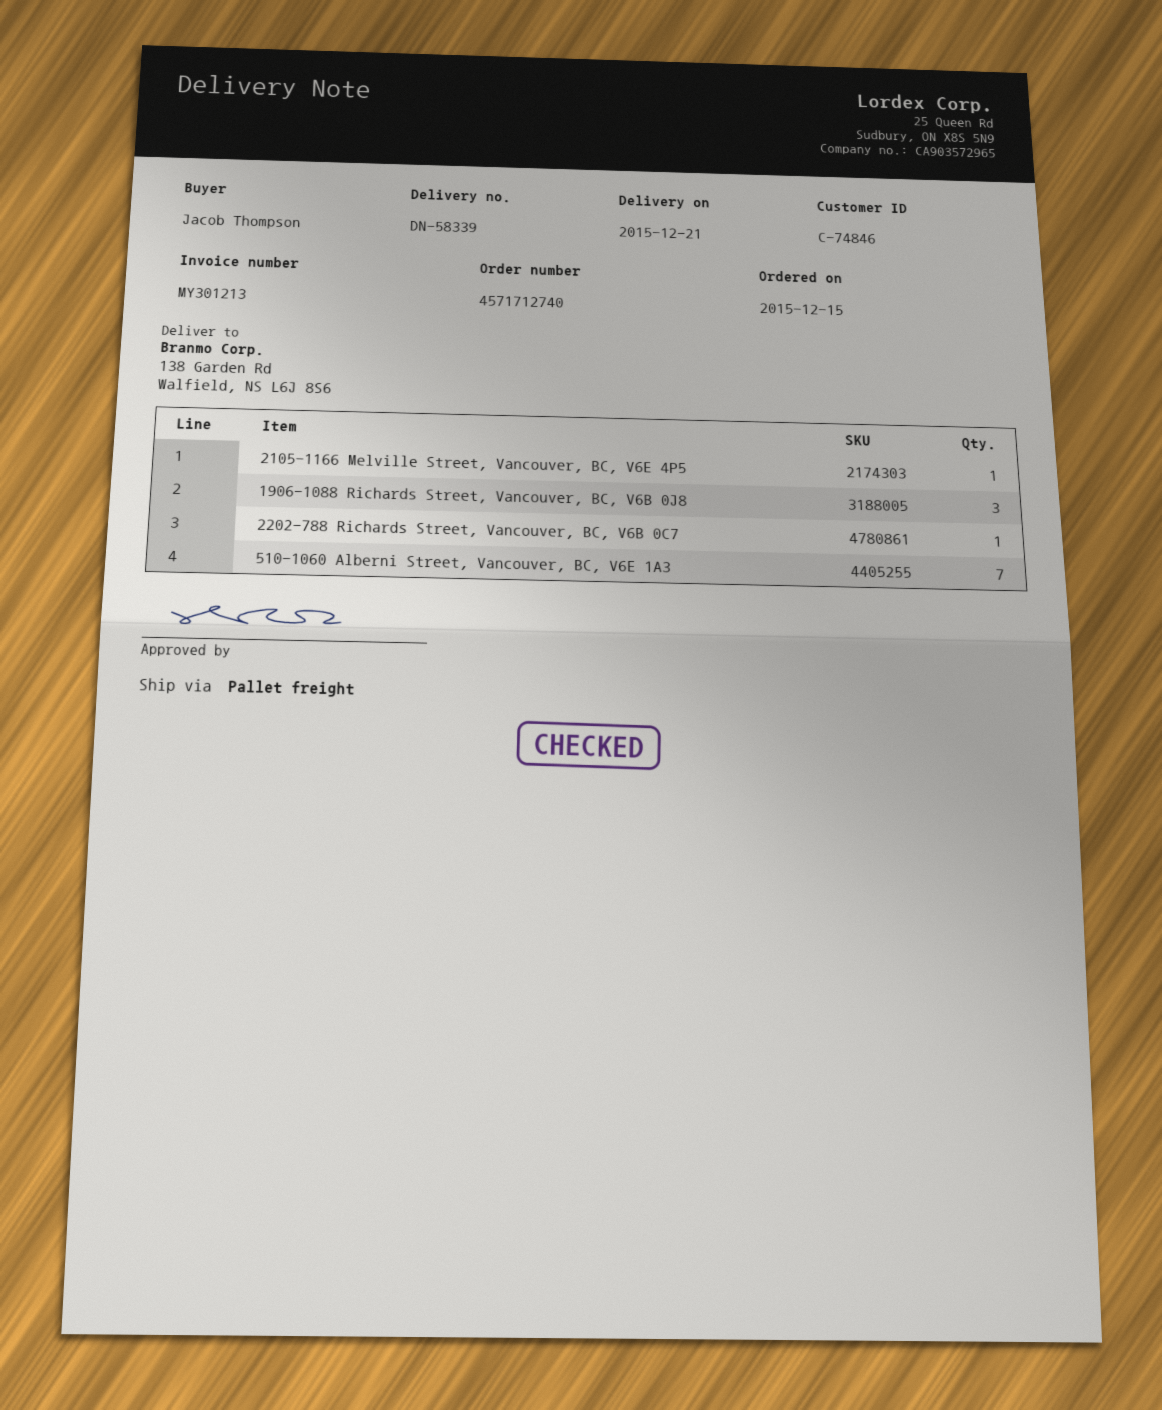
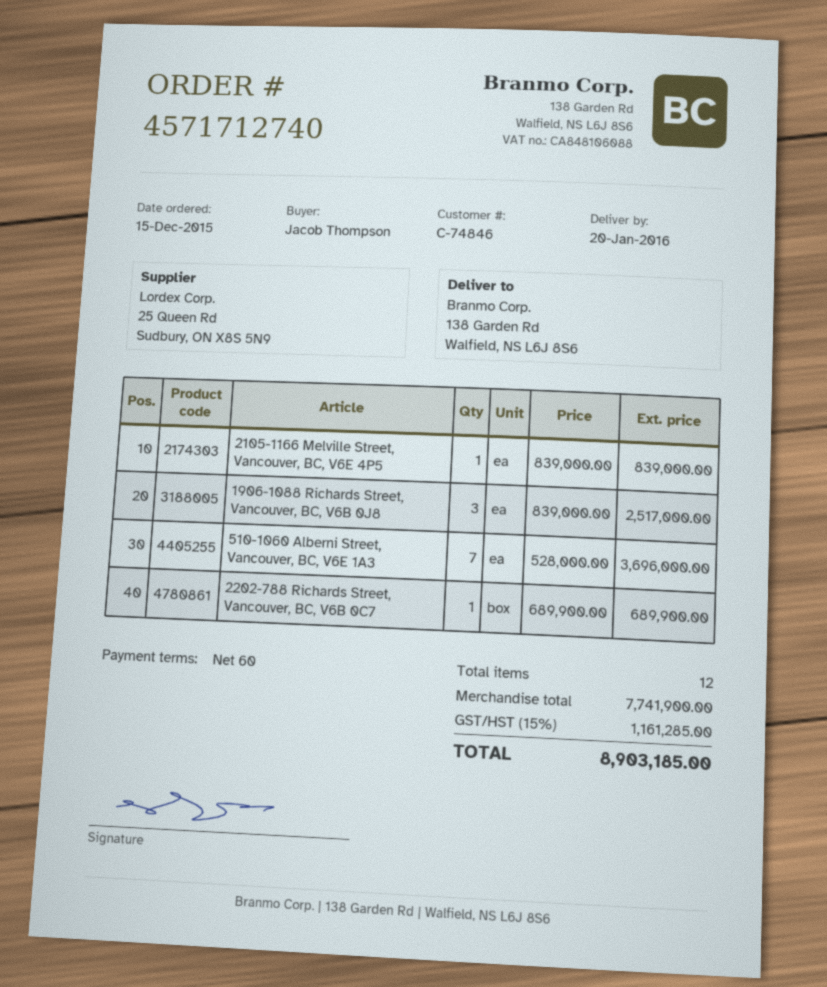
delivery date: 2015-12-21 -> 2016-01-20

